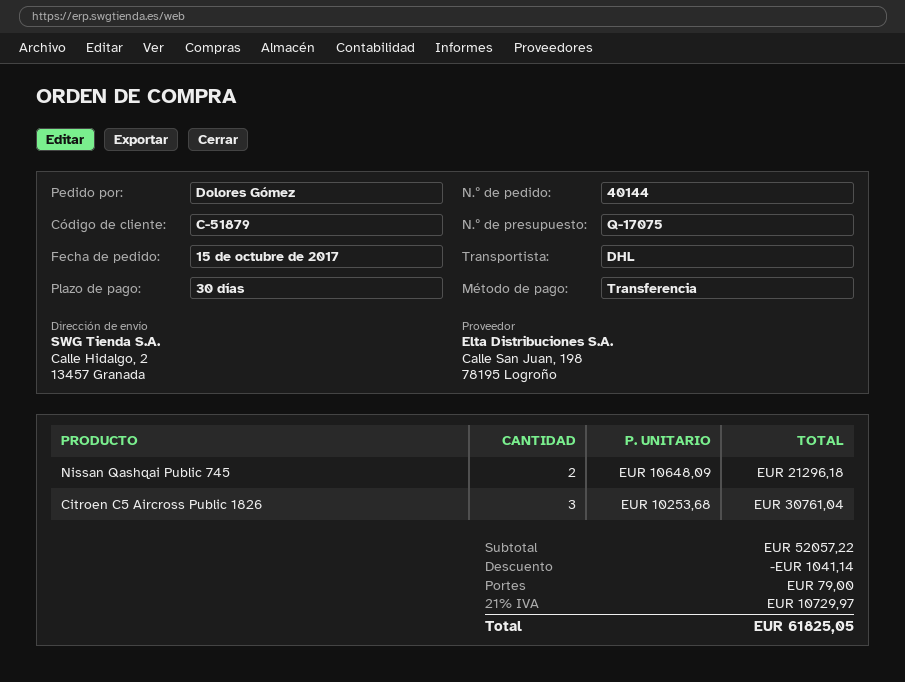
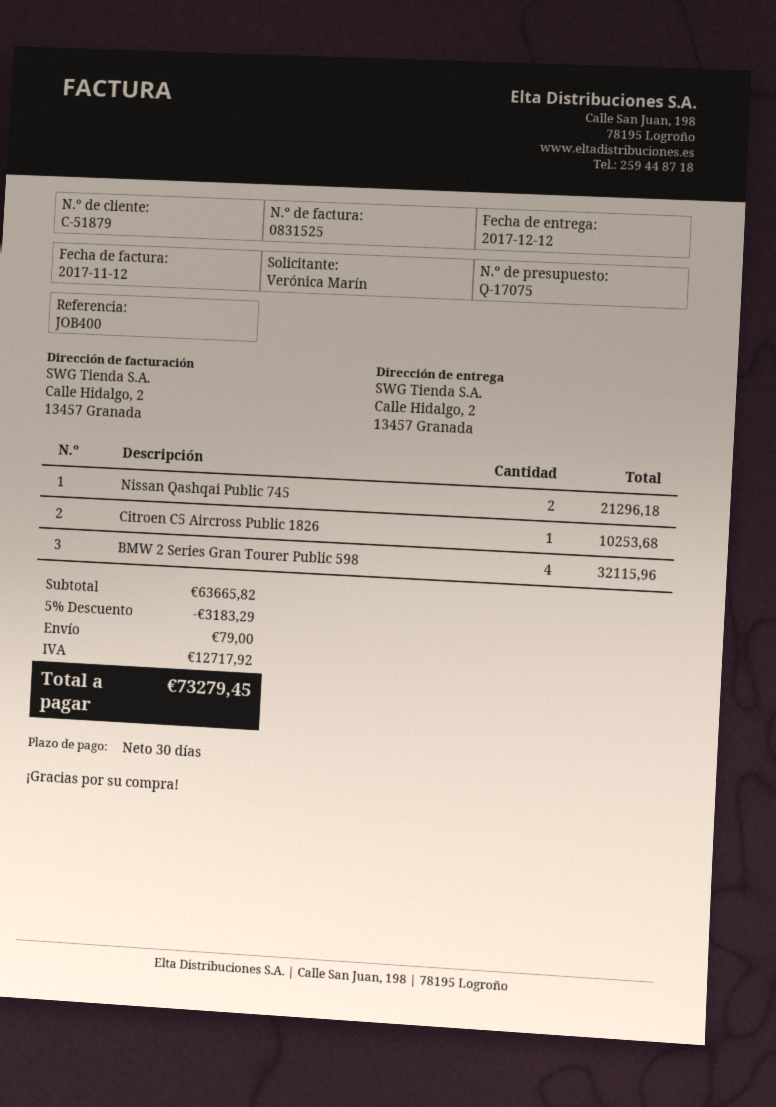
ordered by: Dolores Gómez -> Verónica Marín
Citroen C5 Aircross Public 1826: 3 for 30761.04 -> 1 for 10253.68
BMW 2 Series Gran Tourer Public 598: none -> 4 for 32115.96
subtotal: 52057.22 -> 63665.82
discount: 1041.14 -> 3183.29
tax: 10729.97 -> 12717.92
total: 61825.05 -> 73279.45

